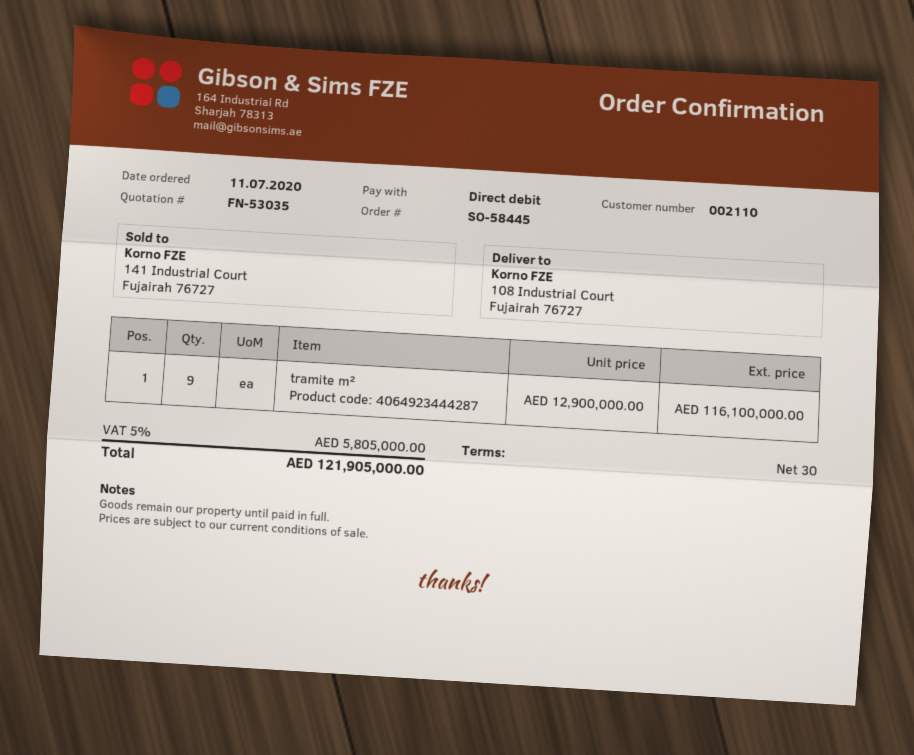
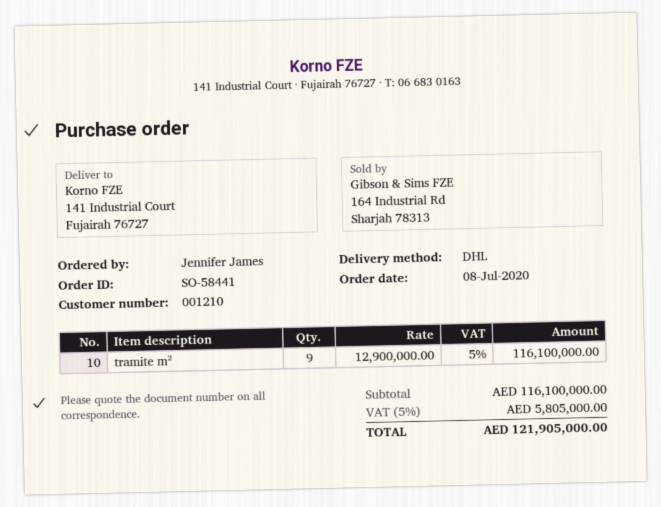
order number: SO-58445 -> SO-58441
order date: 2020-07-11 -> 2020-07-08
customer number: 002110 -> 001210
ship to: 108 Industrial Court, Fujairah 76727 -> 141 Industrial Court, Fujairah 76727

